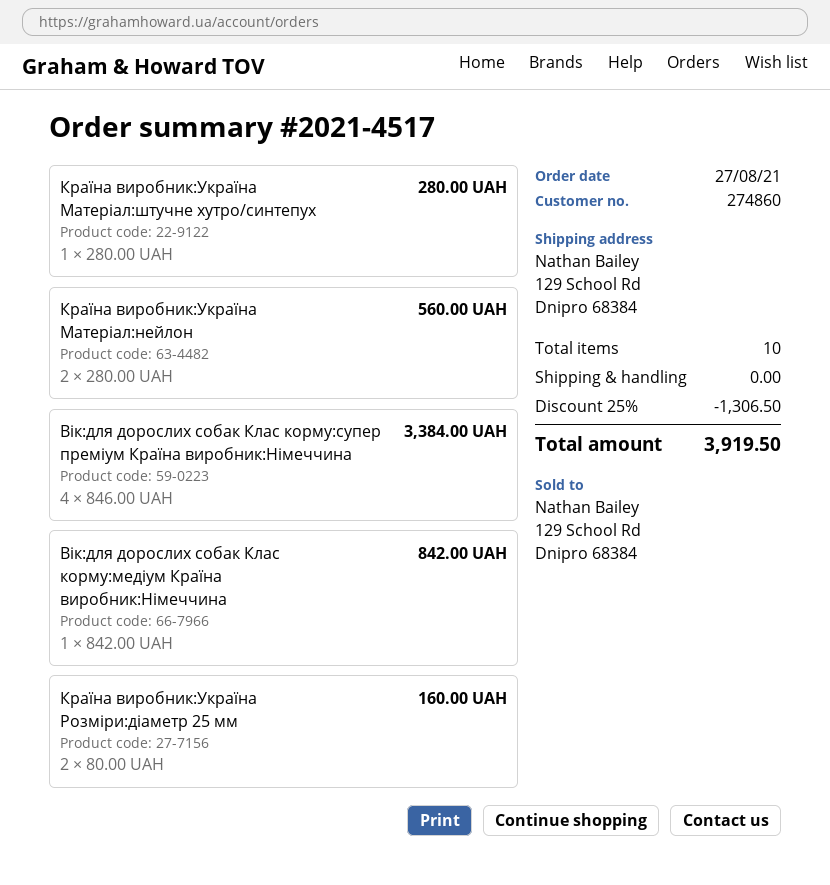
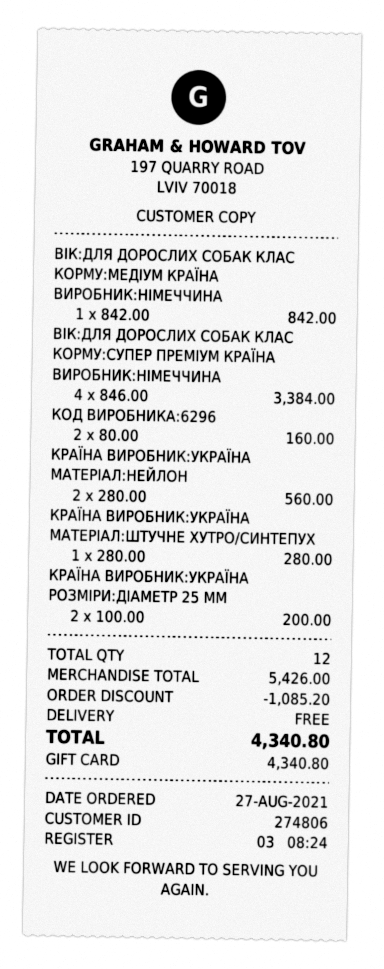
customer number: 274860 -> 274806
Країна виробник:Україна Розміри:діаметр 25 мм: 2 x 80.00 = 160.00 -> 2 x 100.00 = 200.00
КОД ВИРОБНИКА:6296: none -> 2 x 80.00 = 160.00
total quantity: 10 -> 12
discount: 1306.50 -> 1085.20
total: 3919.50 -> 4340.80

